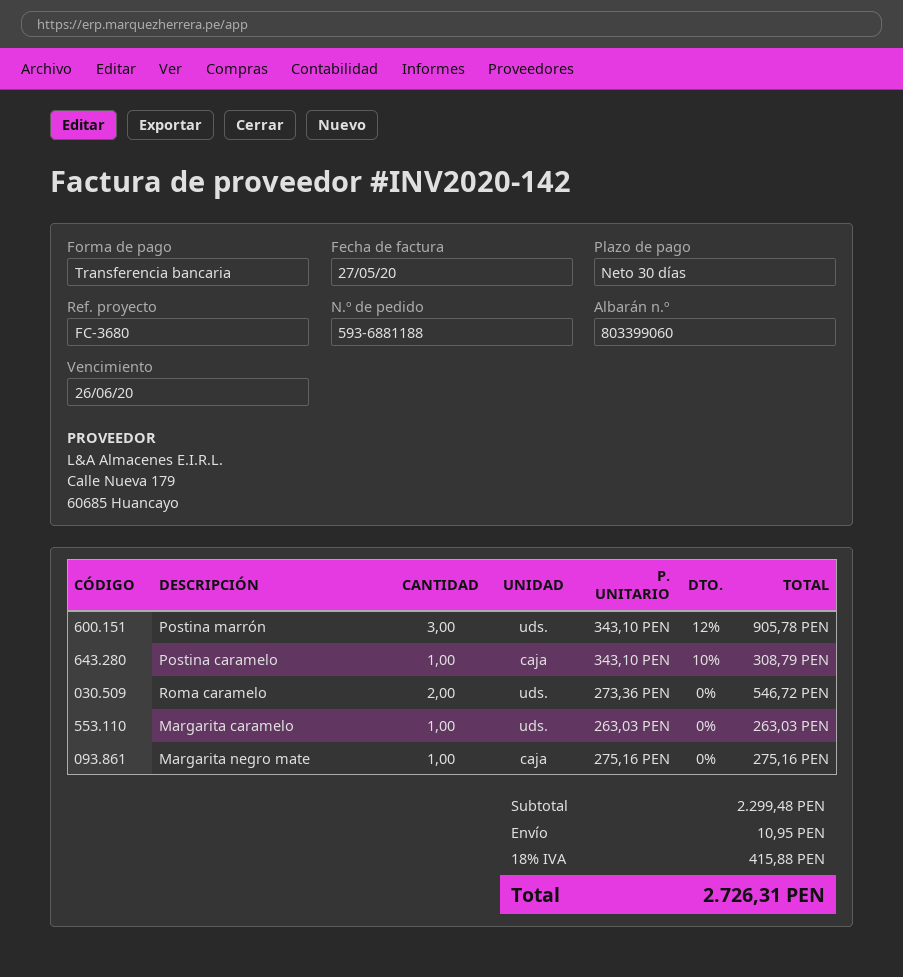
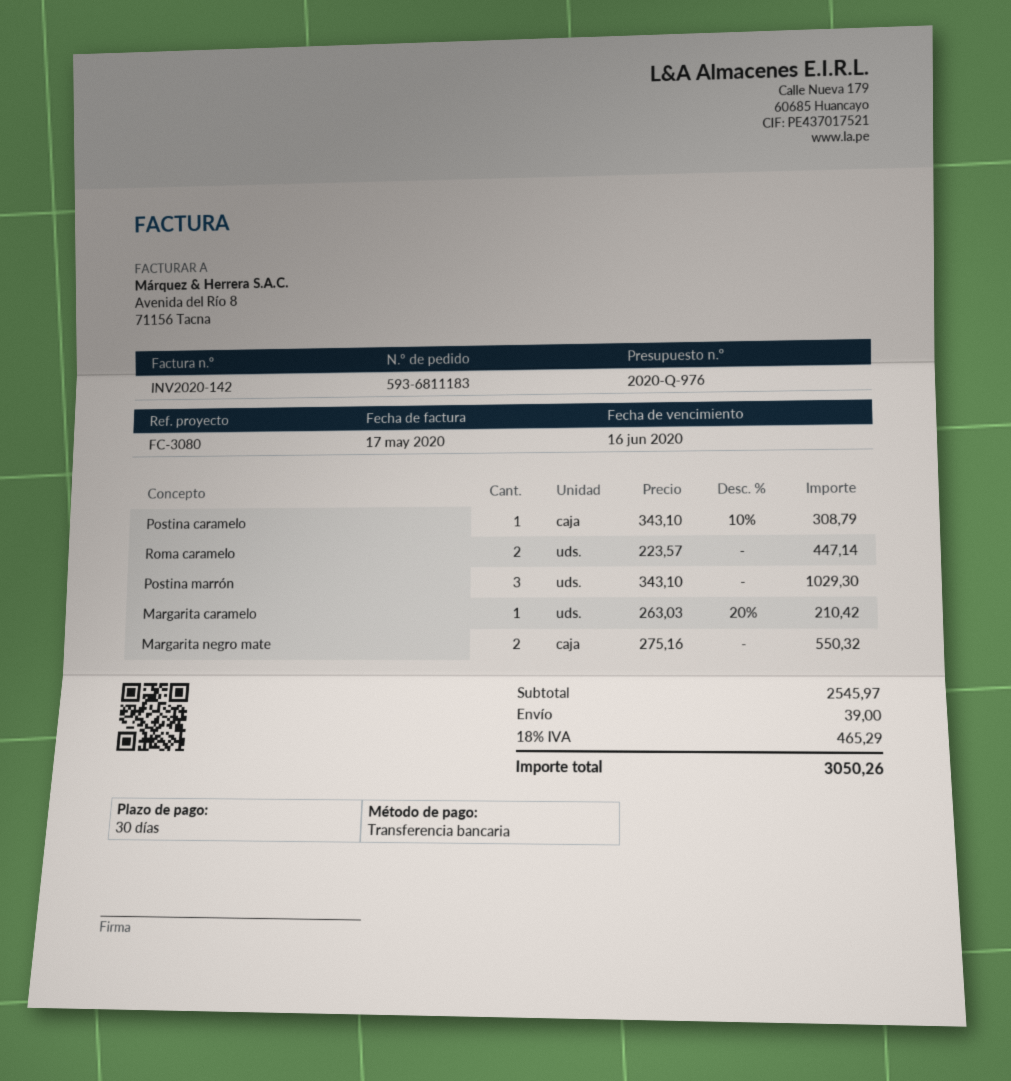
order number: 593-6881188 -> 593-6811183
invoice date: 2020-05-27 -> 2020-05-17
due date: 2020-06-26 -> 2020-06-16
reference: FC-3680 -> FC-3080
Postina marrón: 3 x 343.10 - 12% = 905.78 -> 3 x 343.10 = 1029.30
Roma caramelo: 2 x 273.36 = 546.72 -> 2 x 223.57 = 447.14
Margarita caramelo: 1 x 263.03 = 263.03 -> 1 x 263.03 - 20% = 210.42
Margarita negro mate: 1 x 275.16 = 275.16 -> 2 x 275.16 = 550.32
subtotal: 2299.48 -> 2545.97
shipping: 10.95 -> 39.00
tax: 18% = 415.88 -> 18% = 465.29
total: 2726.31 -> 3050.26

